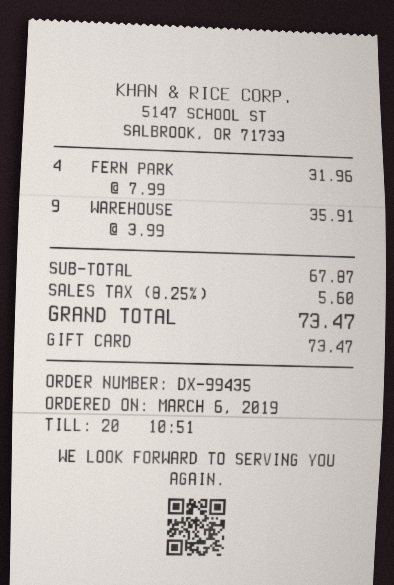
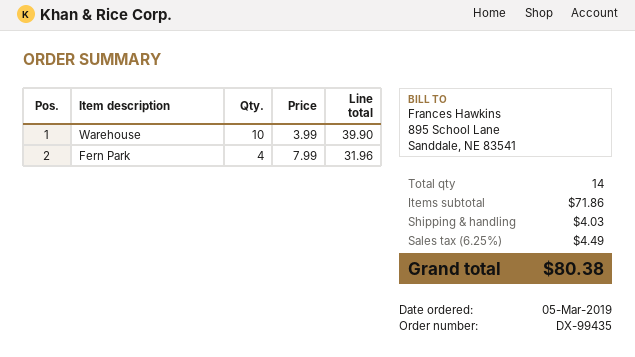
order date: 2019-03-06 -> 2019-03-05
WAREHOUSE: 9 x 3.99 = 35.91 -> 10 x 3.99 = 39.90
subtotal: 67.87 -> 71.86
shipping: none -> 4.03
tax: 8.25% = 5.60 -> 6.25% = 4.49
total: 73.47 -> 80.38

